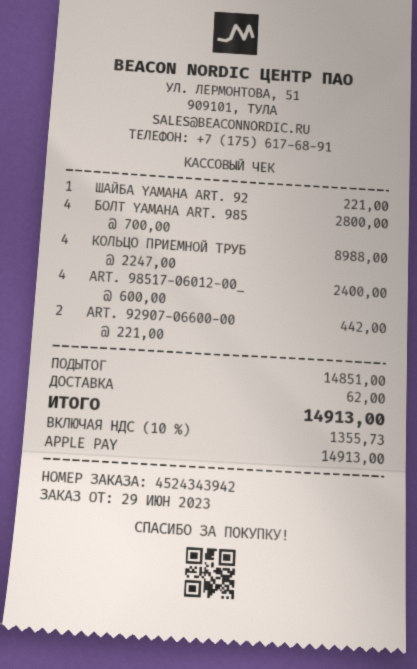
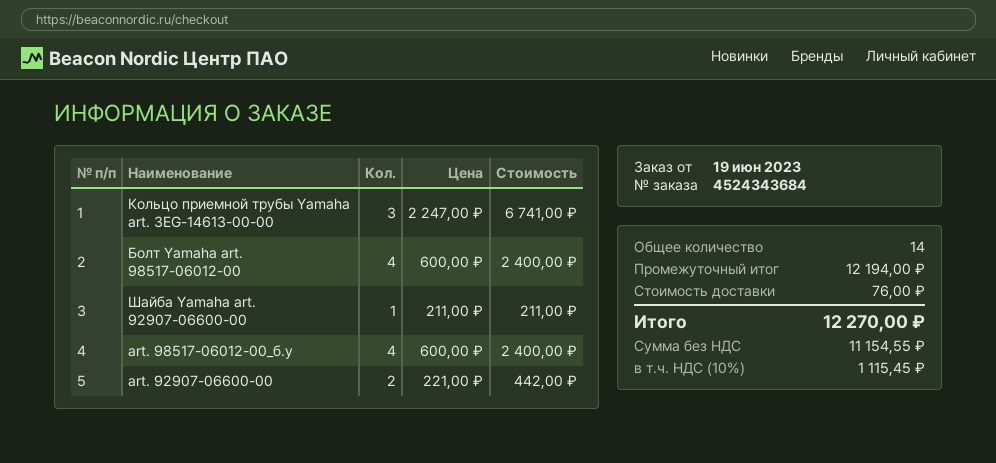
order number: 4524343942 -> 4524343684
order date: 2023-06-29 -> 2023-06-19
ШАЙБА YAMAHA ART. 92: 1 x 221.00 = 221.00 -> 1 x 211.00 = 211.00
БОЛТ YAMAHA ART. 985: 4 x 700.00 = 2800.00 -> 4 x 600.00 = 2400.00
КОЛЬЦО ПРИЕМНОЙ ТРУБ: 4 x 2247.00 = 8988.00 -> 3 x 2247.00 = 6741.00
subtotal: 14851.00 -> 12194.00
shipping: 62.00 -> 76.00
tax: 10% = 1355.73 -> 10% = 1115.45
total: 14913.00 -> 12270.00

